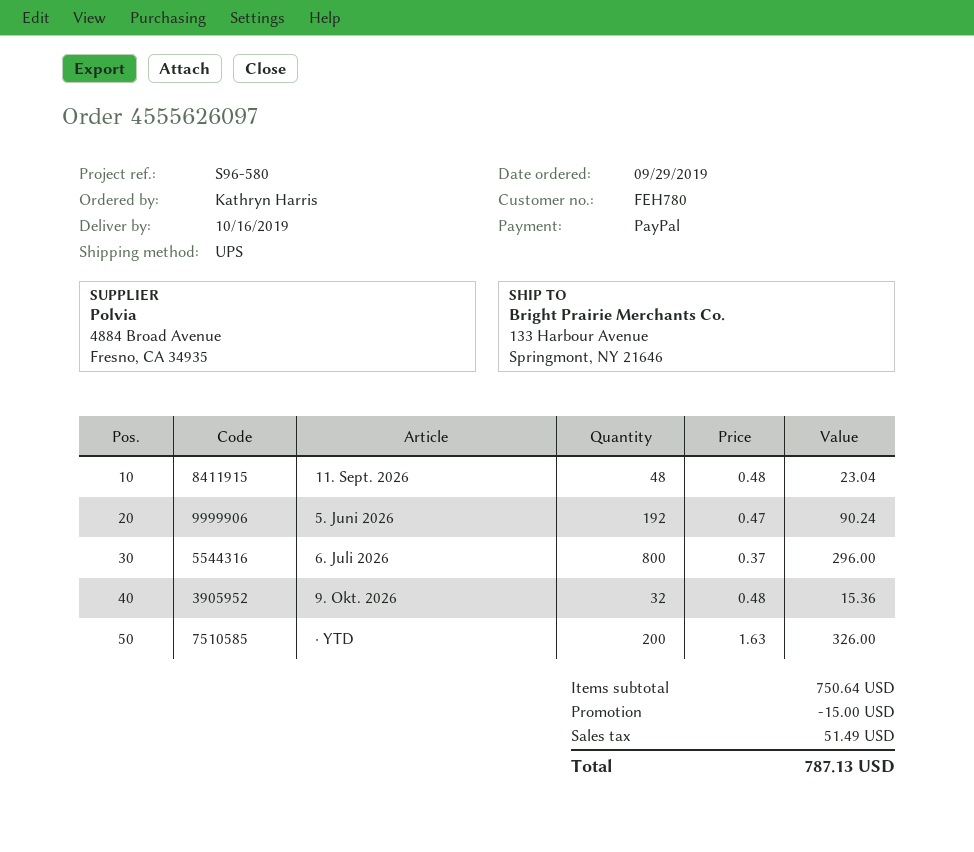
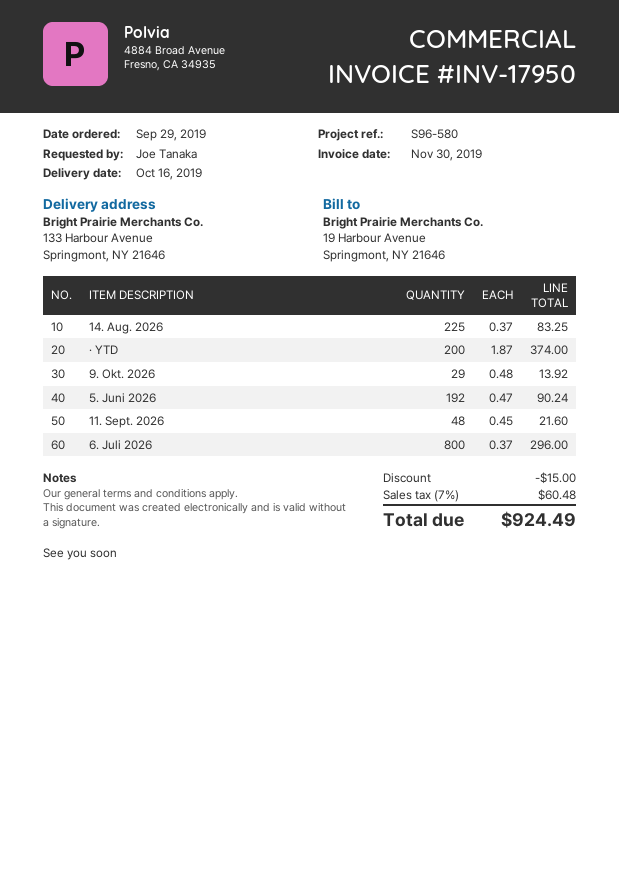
ordered by: Kathryn Harris -> Joe Tanaka
11. Sept. 2026: 48 x 0.48 = 23.04 -> 48 x 0.45 = 21.60
9. Okt. 2026: 32 x 0.48 = 15.36 -> 29 x 0.48 = 13.92
· YTD: 200 x 1.63 = 326.00 -> 200 x 1.87 = 374.00
14. Aug. 2026: none -> 225 x 0.37 = 83.25
tax: 51.49 -> 60.48
total: 787.13 -> 924.49

